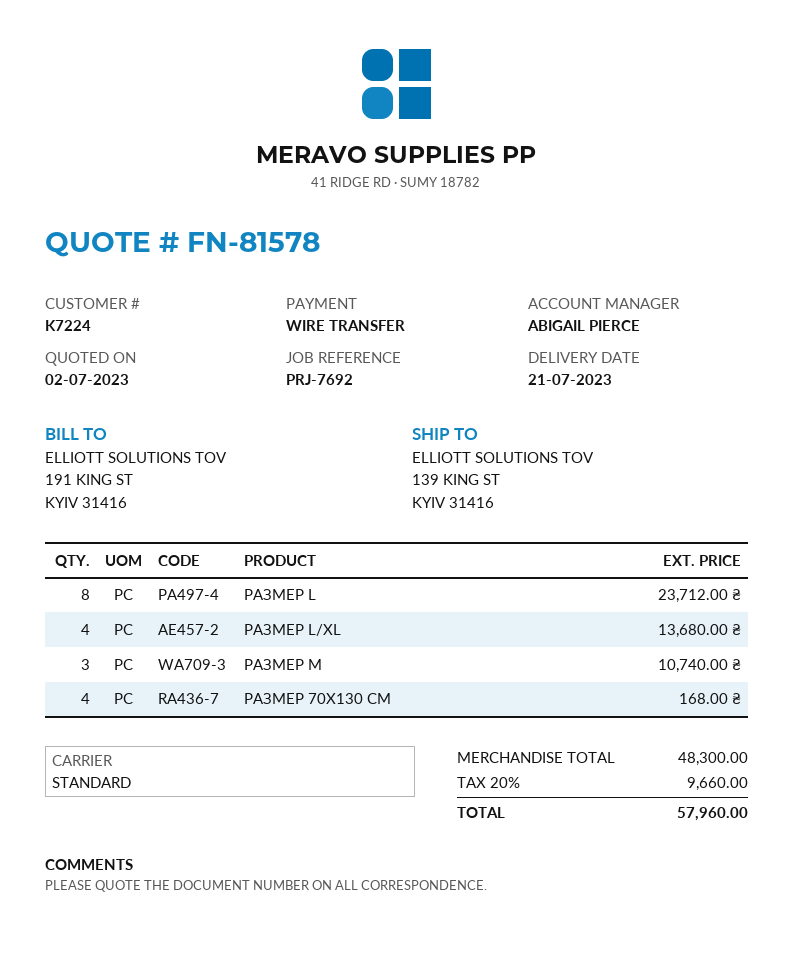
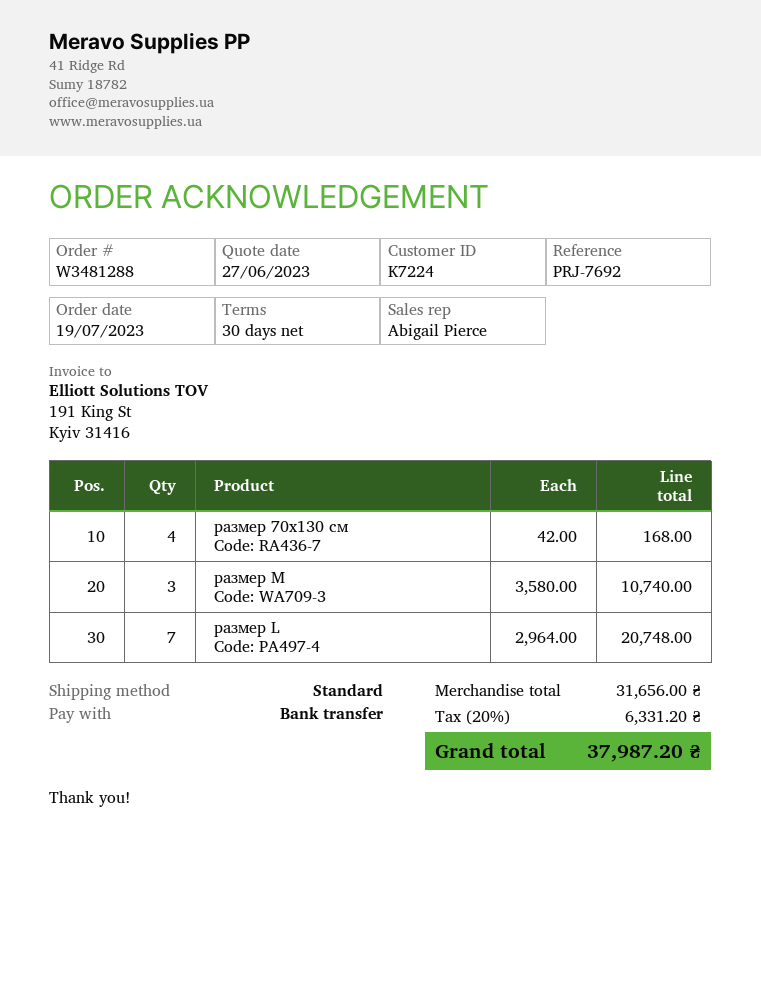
quote date: 2023-07-02 -> 2023-06-27
РАЗМЕР L: 8 for 23712.00 -> 7 for 20748.00
РАЗМЕР L/XL: 4 for 13680.00 -> none
subtotal: 48300.00 -> 31656.00
tax: 20% = 9660.00 -> 20% = 6331.20
total: 57960.00 -> 37987.20

